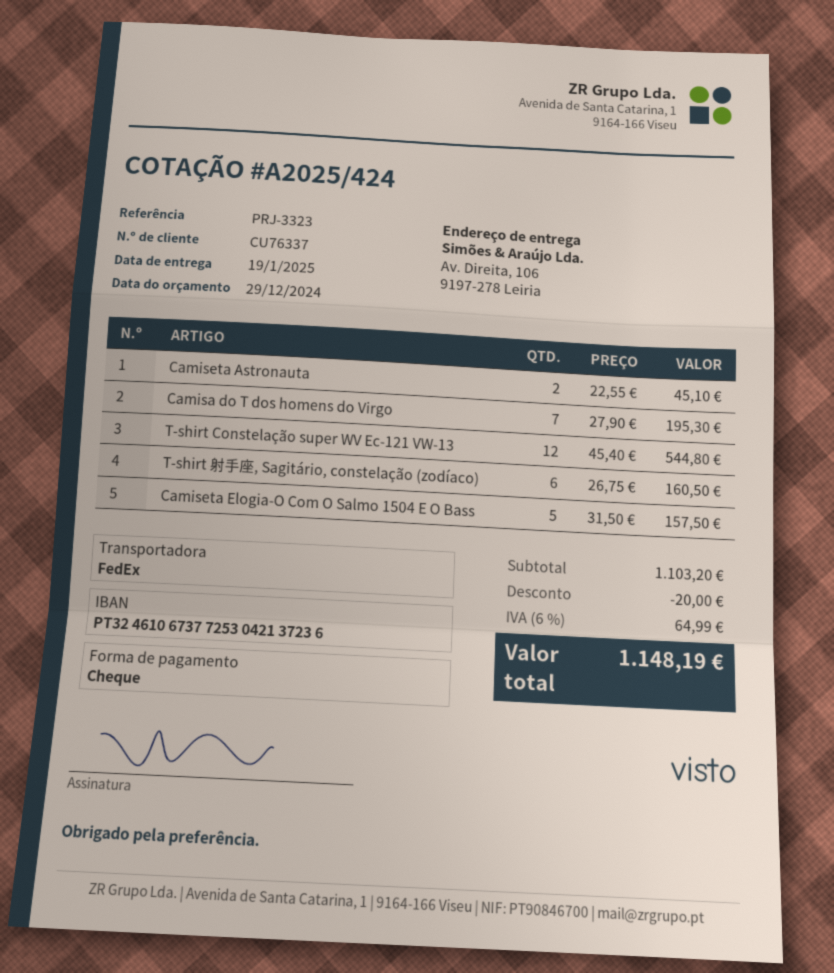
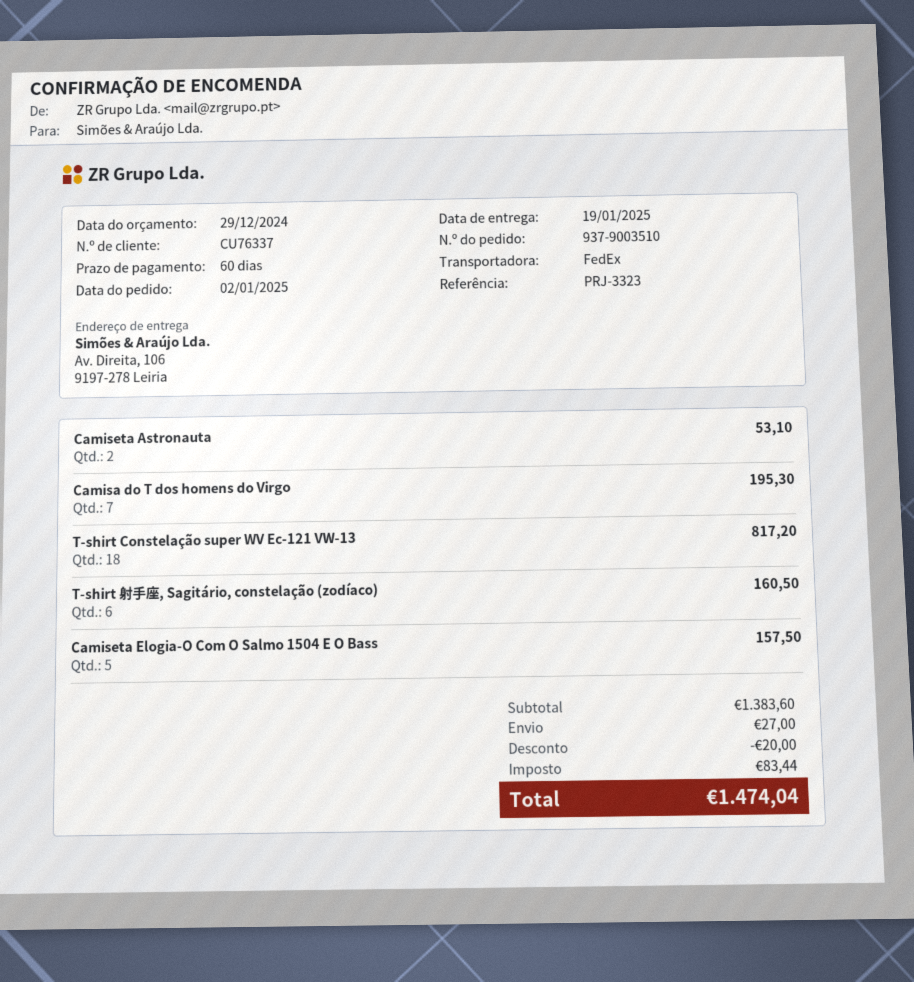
Camiseta Astronauta: 2 for 45.10 -> 2 for 53.10
T-shirt Constelação super WV Ec-121 VW-13: 12 for 544.80 -> 18 for 817.20
subtotal: 1103.20 -> 1383.60
shipping: none -> 27.00
tax: 64.99 -> 83.44
total: 1148.19 -> 1474.04

